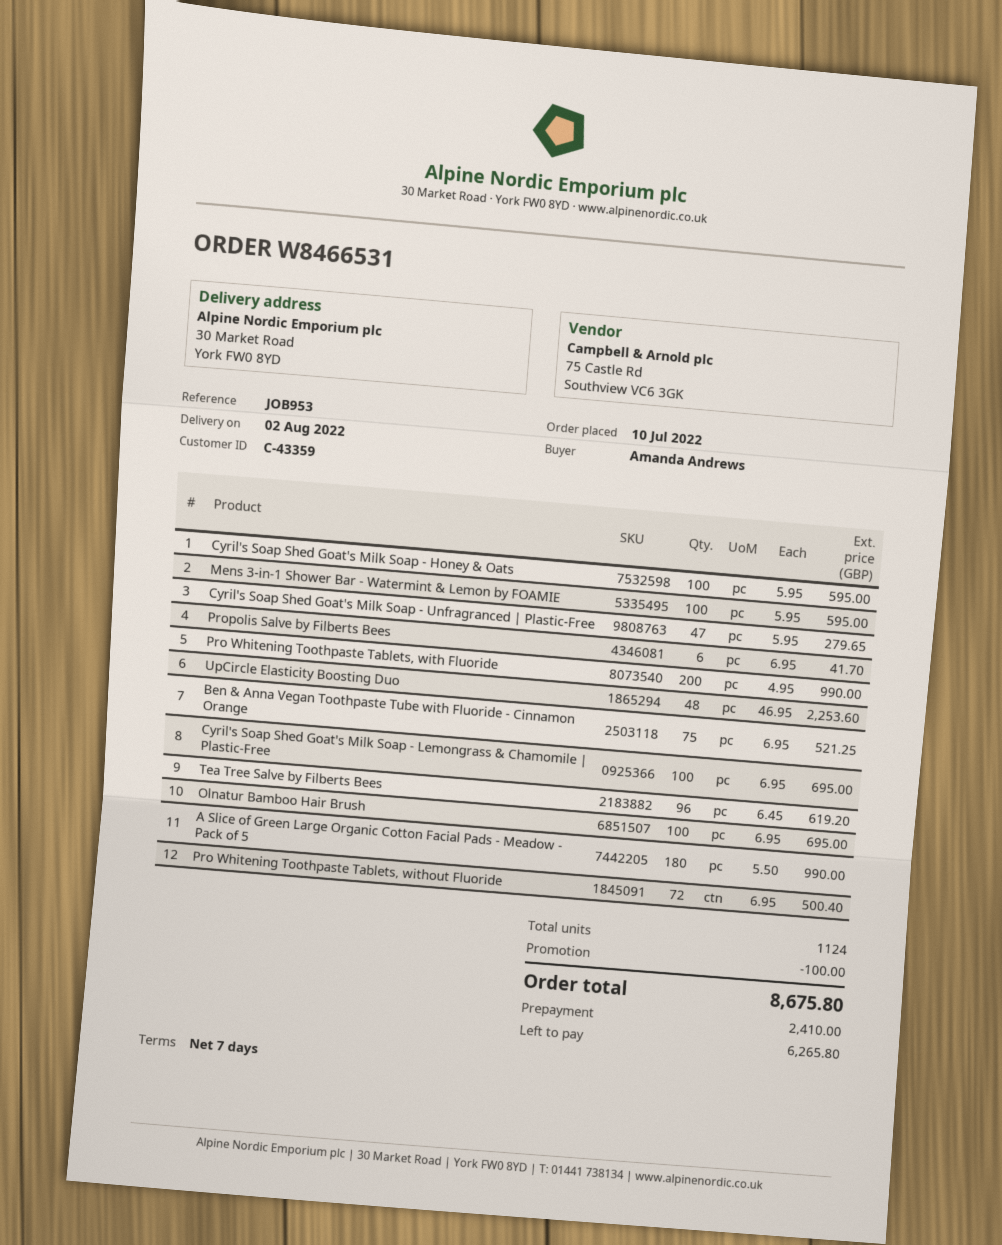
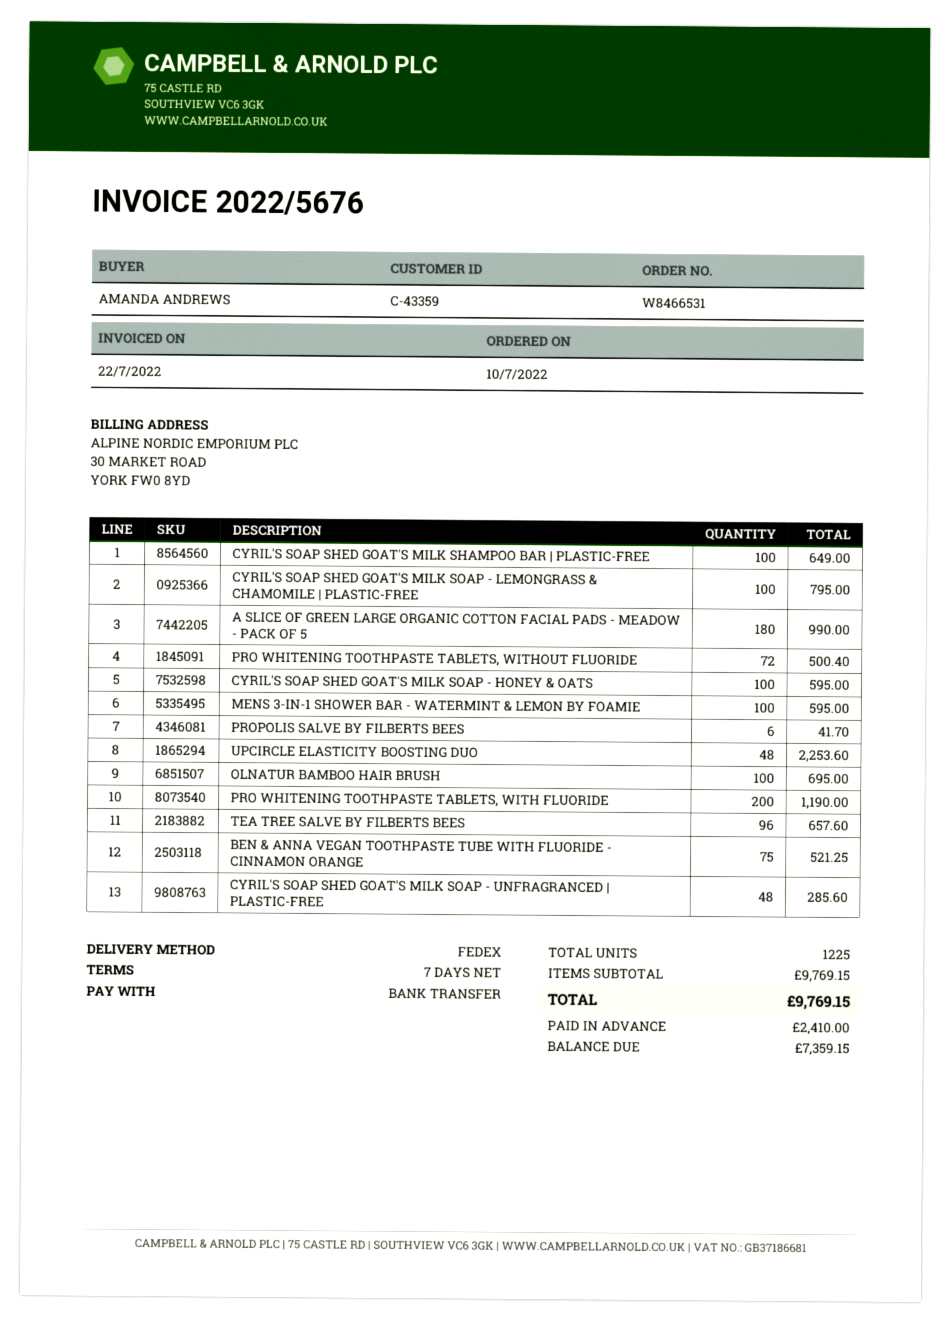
Cyril's Soap Shed Goat's Milk Soap - Unfragranced | Plastic-Free: 47 for 279.65 -> 48 for 285.60
Pro Whitening Toothpaste Tablets, with Fluoride: 200 for 990.00 -> 200 for 1190.00
Cyril's Soap Shed Goat's Milk Soap - Lemongrass & Chamomile | Plastic-Free: 100 for 695.00 -> 100 for 795.00
Tea Tree Salve by Filberts Bees: 96 for 619.20 -> 96 for 657.60
CYRIL'S SOAP SHED GOAT'S MILK SHAMPOO BAR | PLASTIC-FREE: none -> 100 for 649.00
total quantity: 1124 -> 1225
discount: 100.00 -> none
total: 8675.80 -> 9769.15
balance: 6265.80 -> 7359.15

